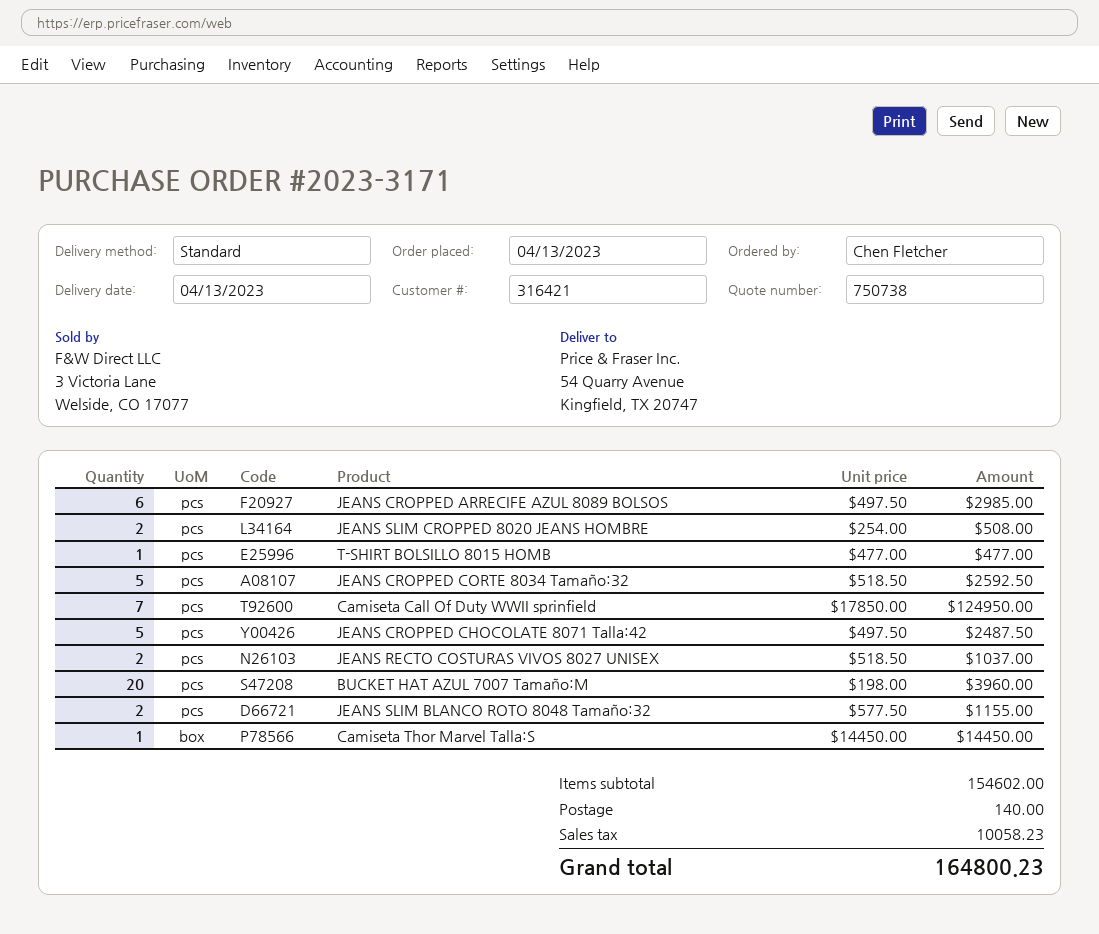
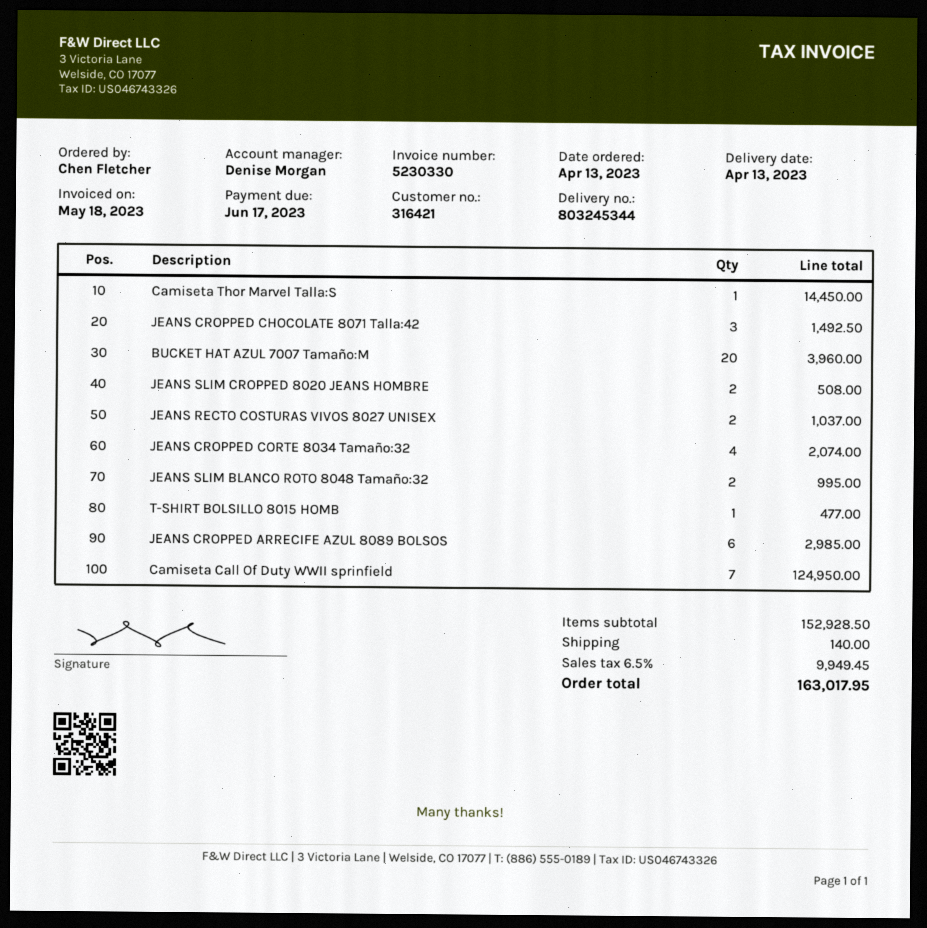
JEANS CROPPED CORTE 8034 Tamaño:32: 5 for 2592.50 -> 4 for 2074.00
JEANS CROPPED CHOCOLATE 8071 Talla:42: 5 for 2487.50 -> 3 for 1492.50
JEANS SLIM BLANCO ROTO 8048 Tamaño:32: 2 for 1155.00 -> 2 for 995.00
subtotal: 154602.00 -> 152928.50
tax: 10058.23 -> 9949.45
total: 164800.23 -> 163017.95

